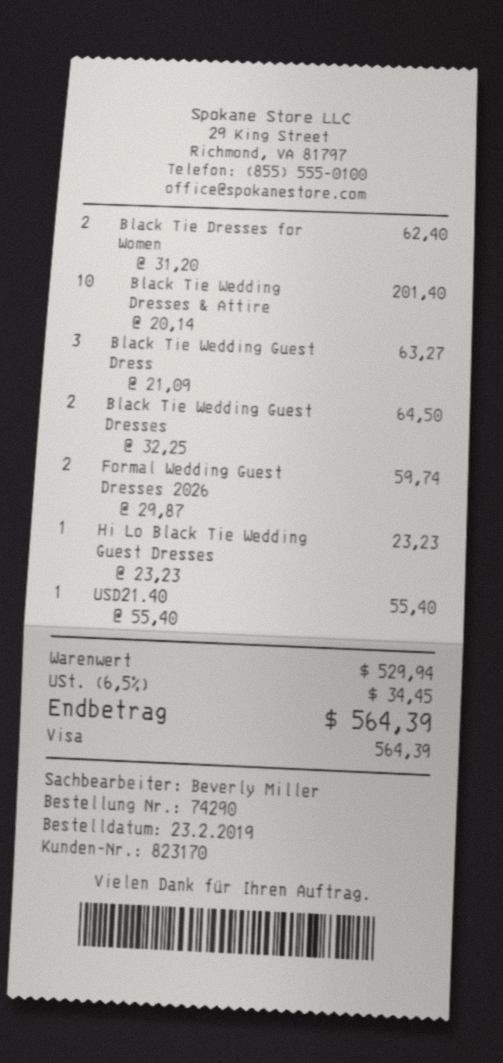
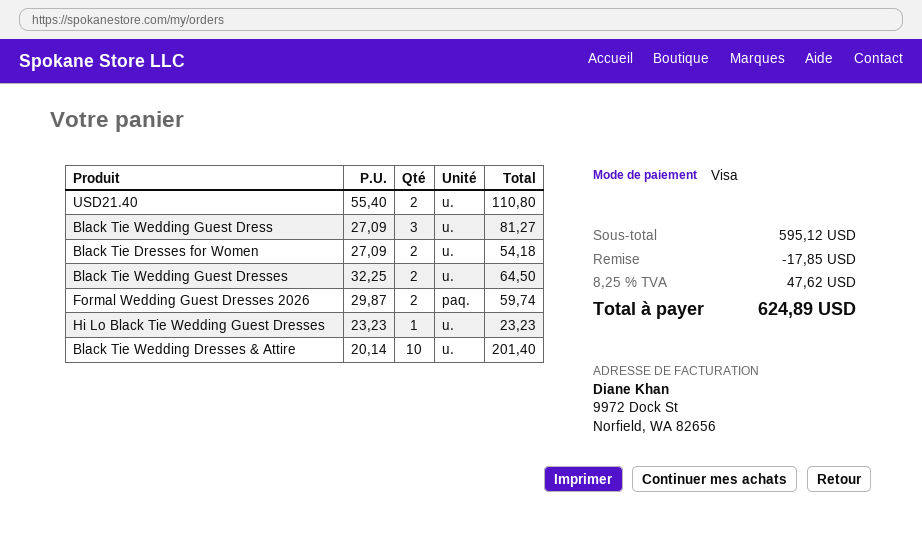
Black Tie Dresses for Women: 2 x 31.20 = 62.40 -> 2 x 27.09 = 54.18
Black Tie Wedding Guest Dress: 3 x 21.09 = 63.27 -> 3 x 27.09 = 81.27
USD21.40: 1 x 55.40 = 55.40 -> 2 x 55.40 = 110.80
subtotal: 529.94 -> 595.12
discount: none -> 17.85
tax: 6.5% = 34.45 -> 8.25% = 47.62
total: 564.39 -> 624.89

